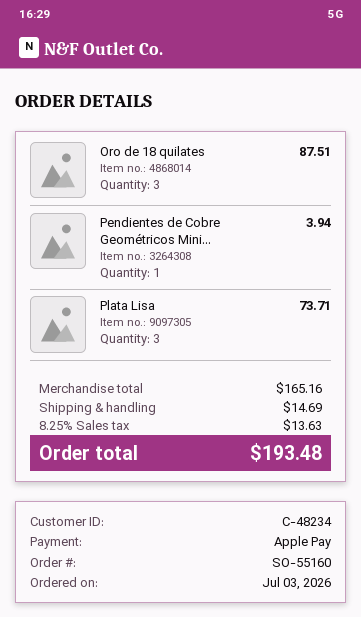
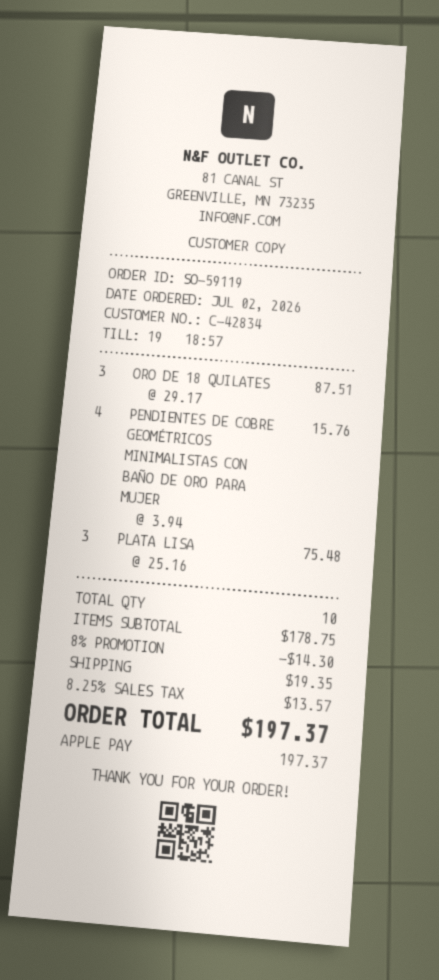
order number: SO-55160 -> SO-59119
order date: 2026-07-03 -> 2026-07-02
customer number: C-48234 -> C-42834
Pendientes de Cobre Geométricos Mini...: 1 for 3.94 -> 4 for 15.76
Plata Lisa: 3 for 73.71 -> 3 for 75.48
subtotal: 165.16 -> 178.75
discount: none -> 8% = 14.30
shipping: 14.69 -> 19.35
tax: 8.25% = 13.63 -> 8.25% = 13.57
total: 193.48 -> 197.37

